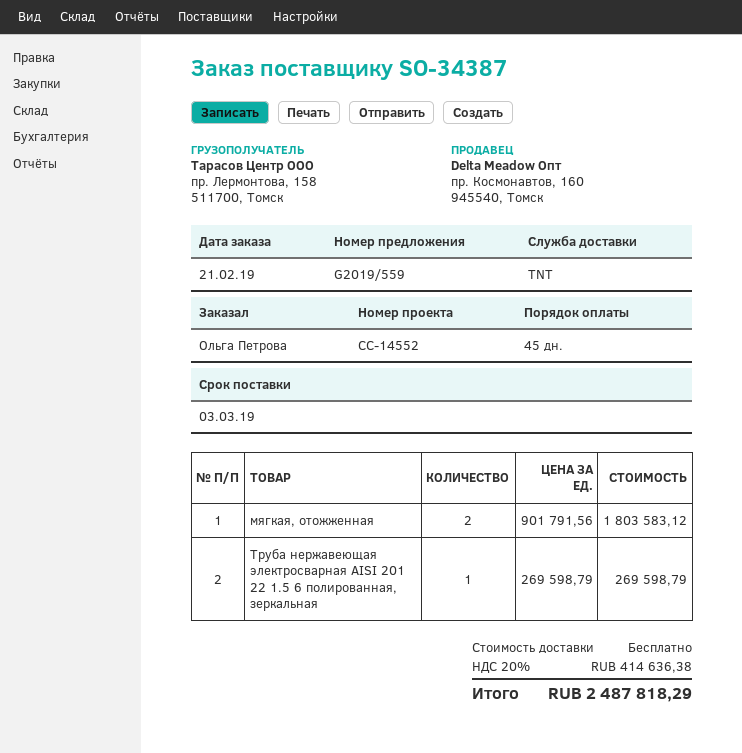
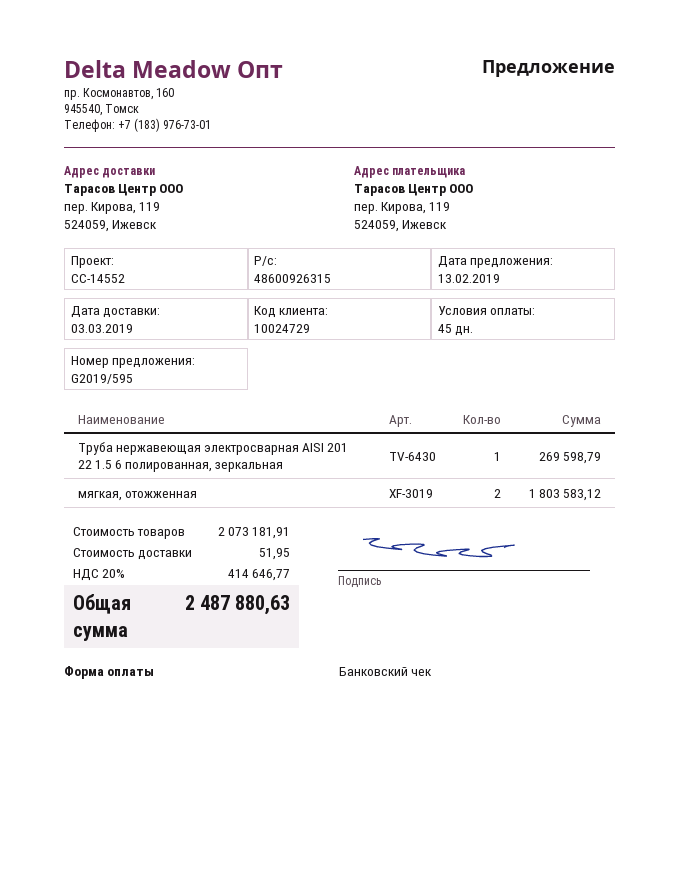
quote number: G2019/559 -> G2019/595
ship to: пр. Лермонтова, 158, 511700, Томск -> пер. Кирова, 119, 524059, Ижевск
shipping: 0.00 -> 51.95
tax: 20% = 414636.38 -> 20% = 414646.77
total: 2487818.29 -> 2487880.63

